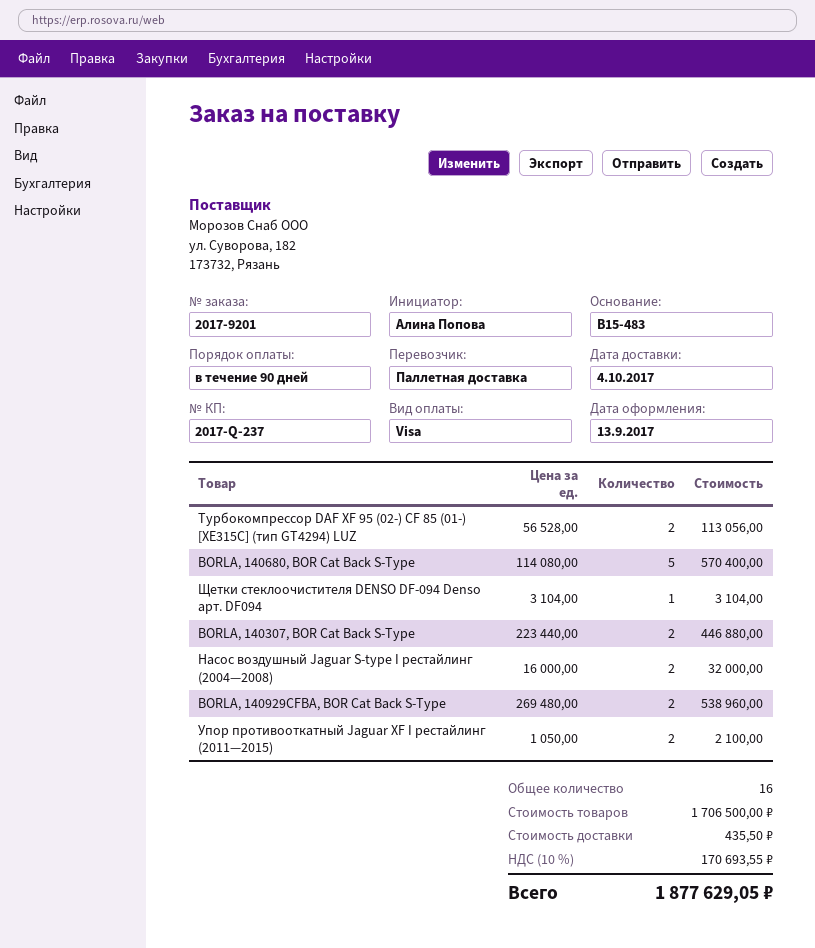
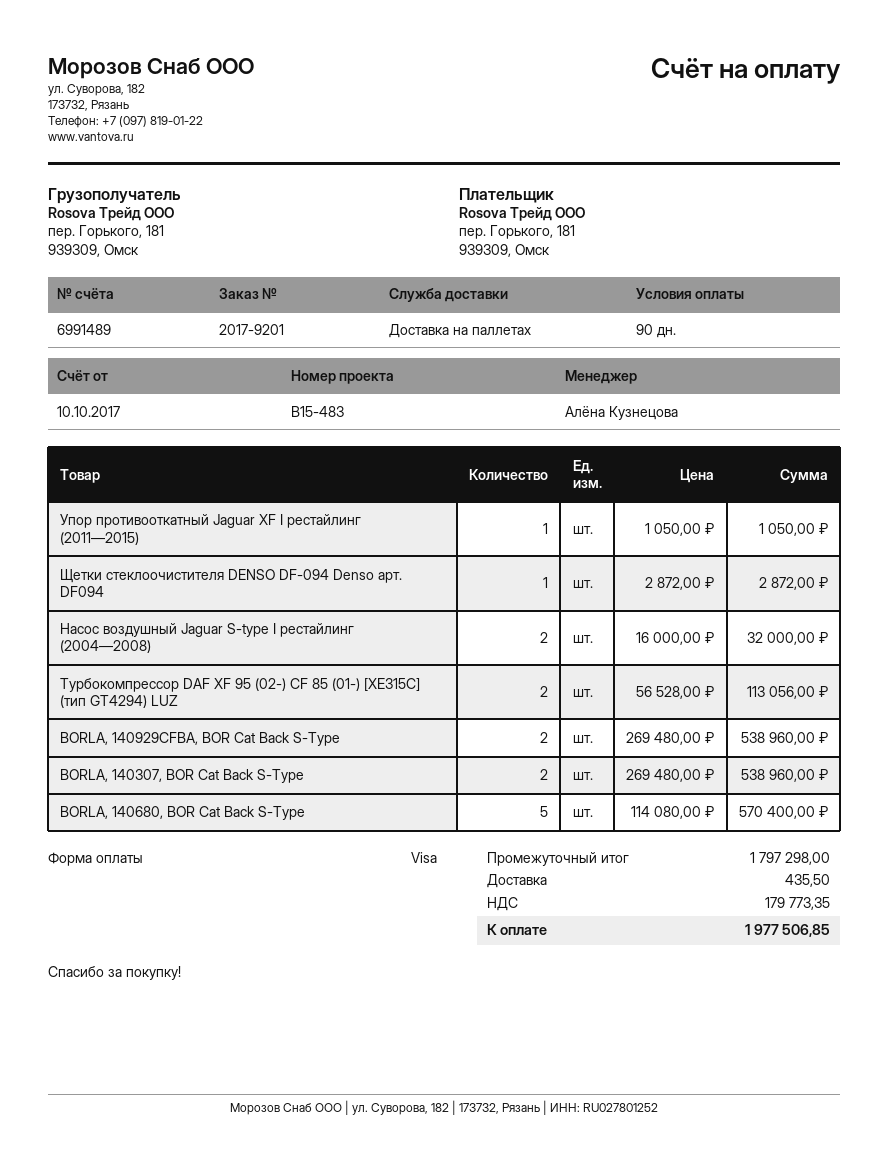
Щетки стеклоочистителя DENSO DF-094 Denso арт. DF094: 1 x 3104.00 = 3104.00 -> 1 x 2872.00 = 2872.00
BORLA, 140307, BOR Cat Back S-Type: 2 x 223440.00 = 446880.00 -> 2 x 269480.00 = 538960.00
Упор противооткатный Jaguar XF I рестайлинг (2011—2015): 2 x 1050.00 = 2100.00 -> 1 x 1050.00 = 1050.00
subtotal: 1706500.00 -> 1797298.00
tax: 170693.55 -> 179773.35
total: 1877629.05 -> 1977506.85

